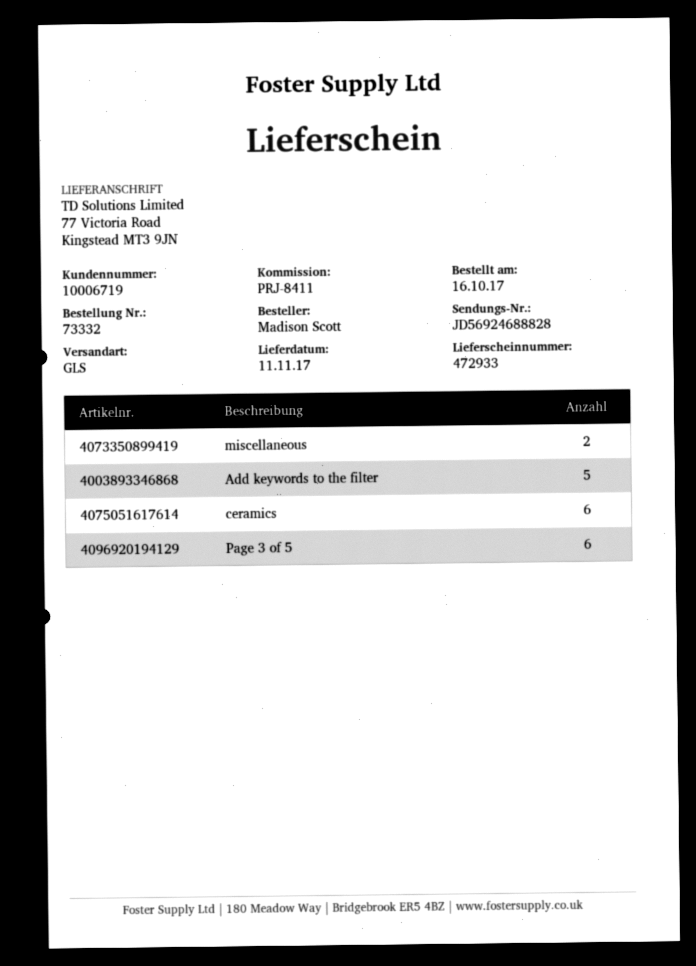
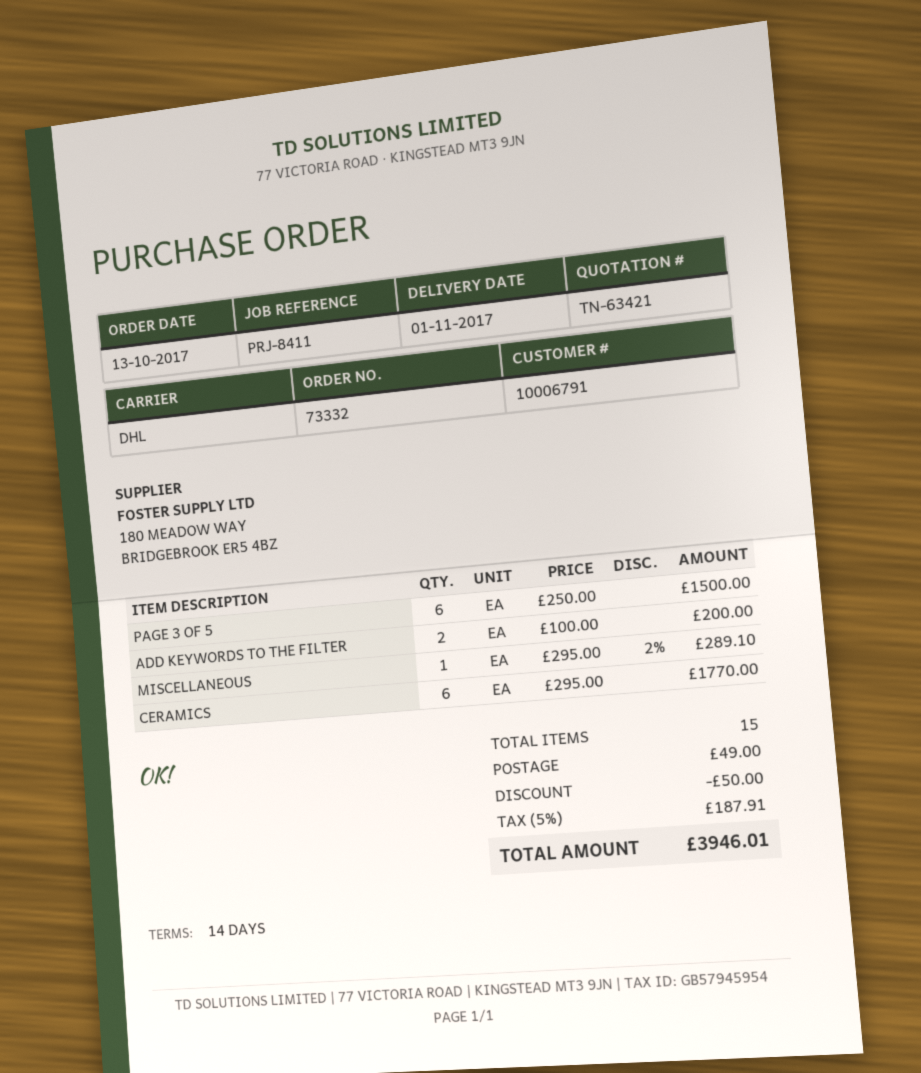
order date: 2017-10-16 -> 2017-10-13
delivery date: 2017-11-11 -> 2017-11-01
customer number: 10006719 -> 10006791
shipping method: GLS -> DHL
miscellaneous: 2 -> 1
Add keywords to the filter: 5 -> 2

